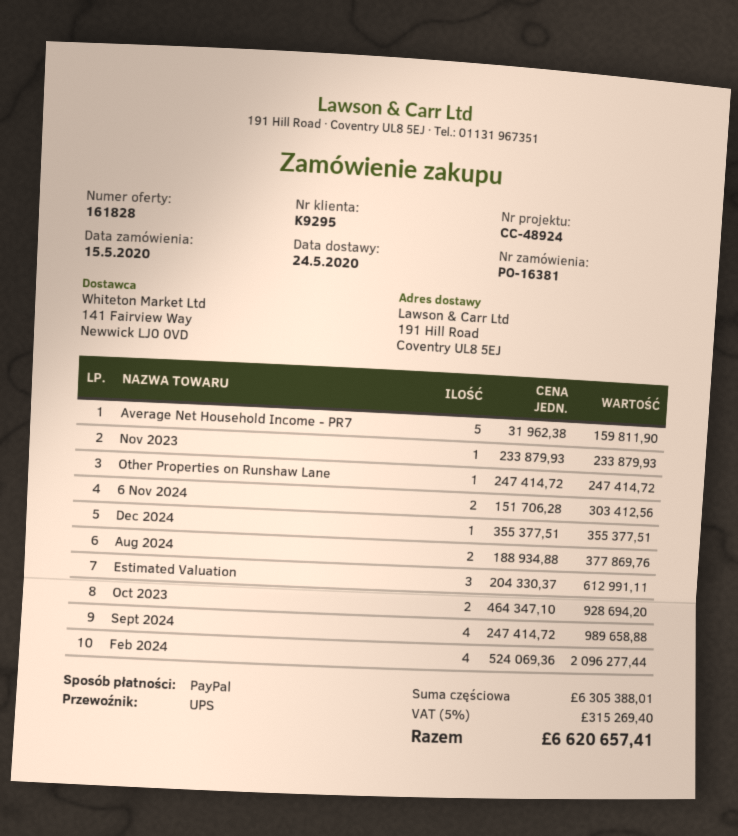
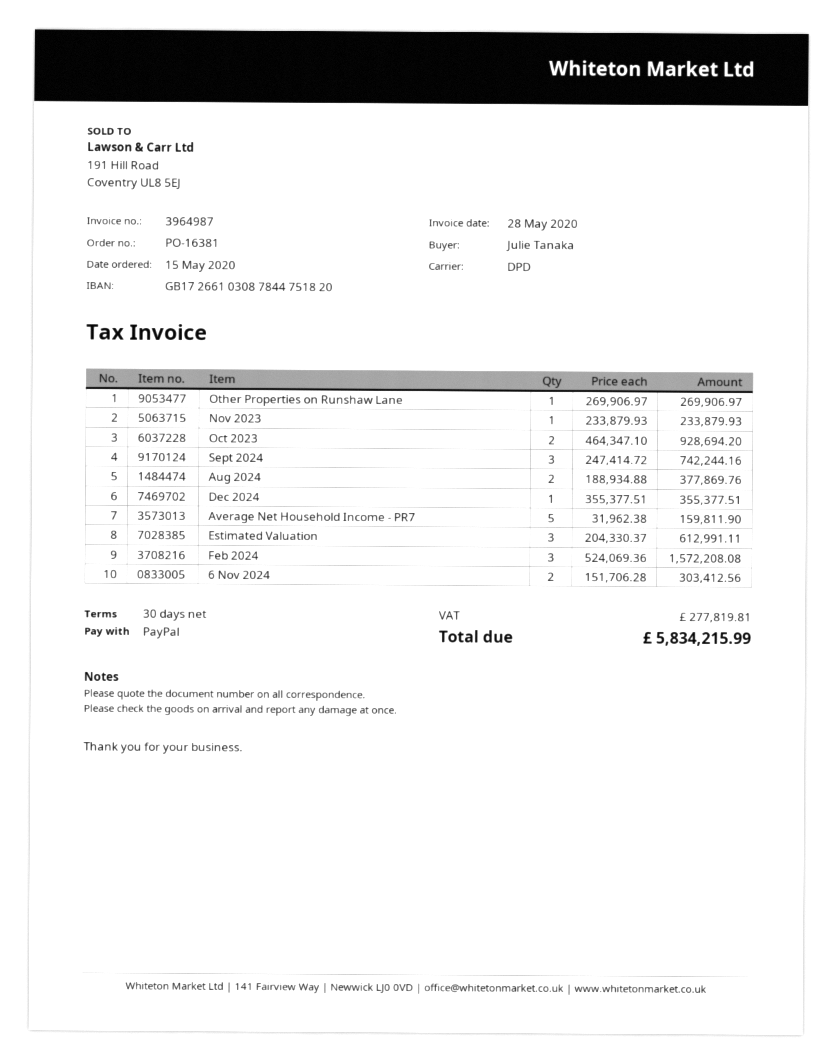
shipping method: UPS -> DPD
Other Properties on Runshaw Lane: 1 x 247414.72 = 247414.72 -> 1 x 269906.97 = 269906.97
Sept 2024: 4 x 247414.72 = 989658.88 -> 3 x 247414.72 = 742244.16
Feb 2024: 4 x 524069.36 = 2096277.44 -> 3 x 524069.36 = 1572208.08
tax: 315269.40 -> 277819.81
total: 6620657.41 -> 5834215.99

